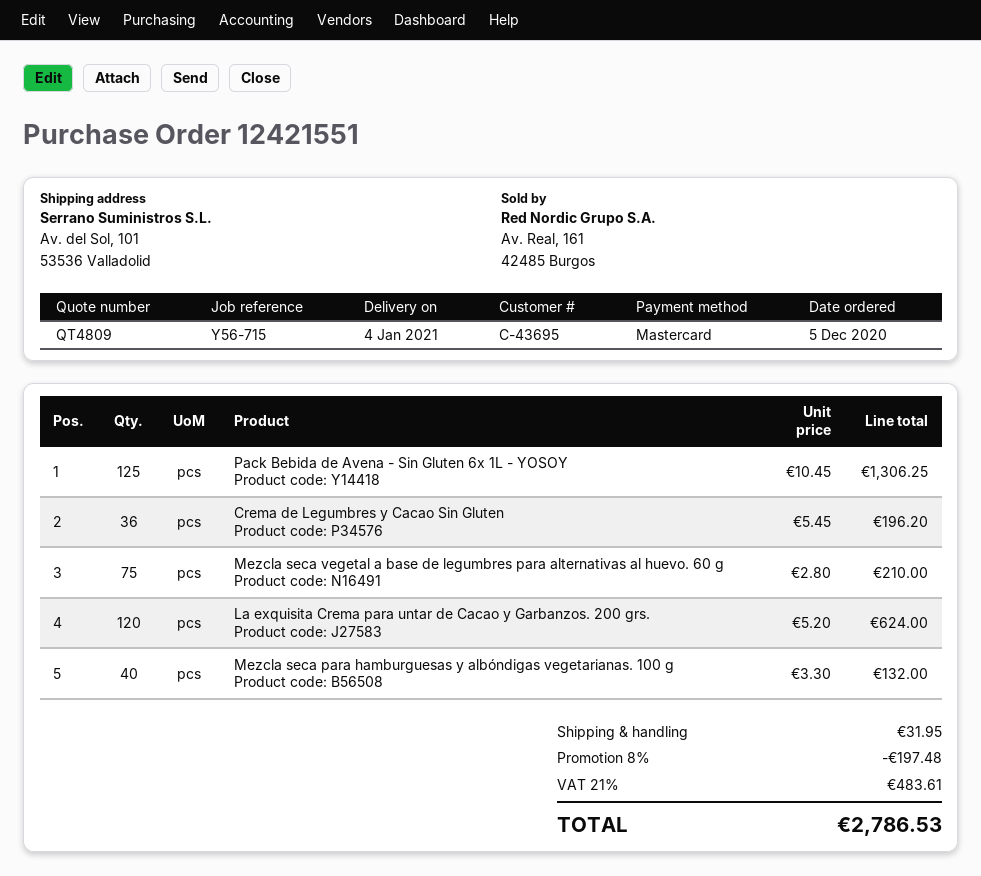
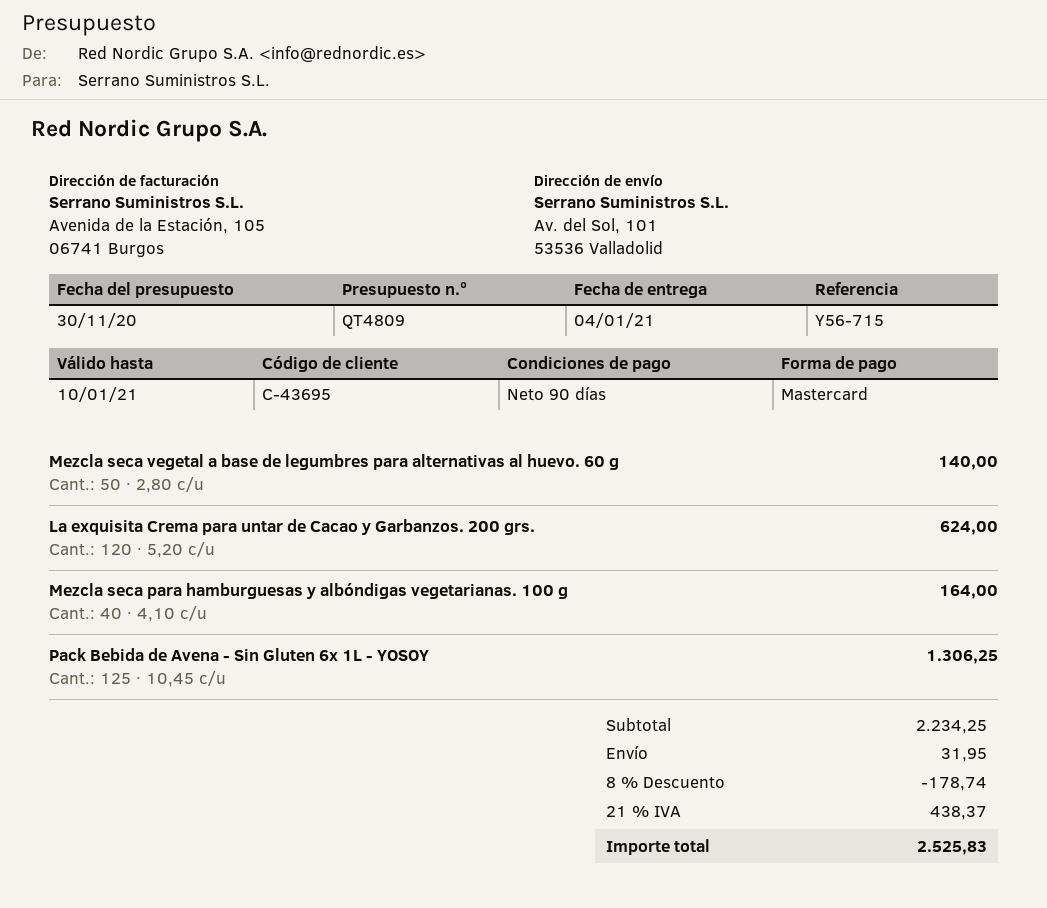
Crema de Legumbres y Cacao Sin Gluten: 36 x 5.45 = 196.20 -> none
Mezcla seca vegetal a base de legumbres para alternativas al huevo. 60 g: 75 x 2.80 = 210.00 -> 50 x 2.80 = 140.00
Mezcla seca para hamburguesas y albóndigas vegetarianas. 100 g: 40 x 3.30 = 132.00 -> 40 x 4.10 = 164.00
discount: 8% = 197.48 -> 8% = 178.74
tax: 21% = 483.61 -> 21% = 438.37
total: 2786.53 -> 2525.83

